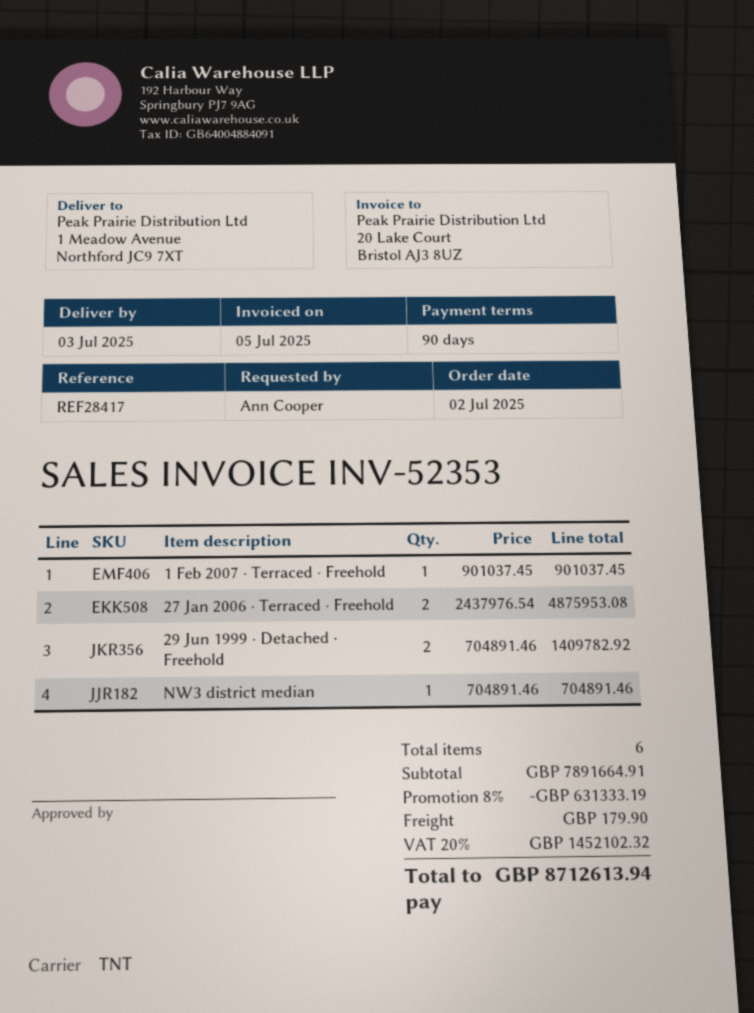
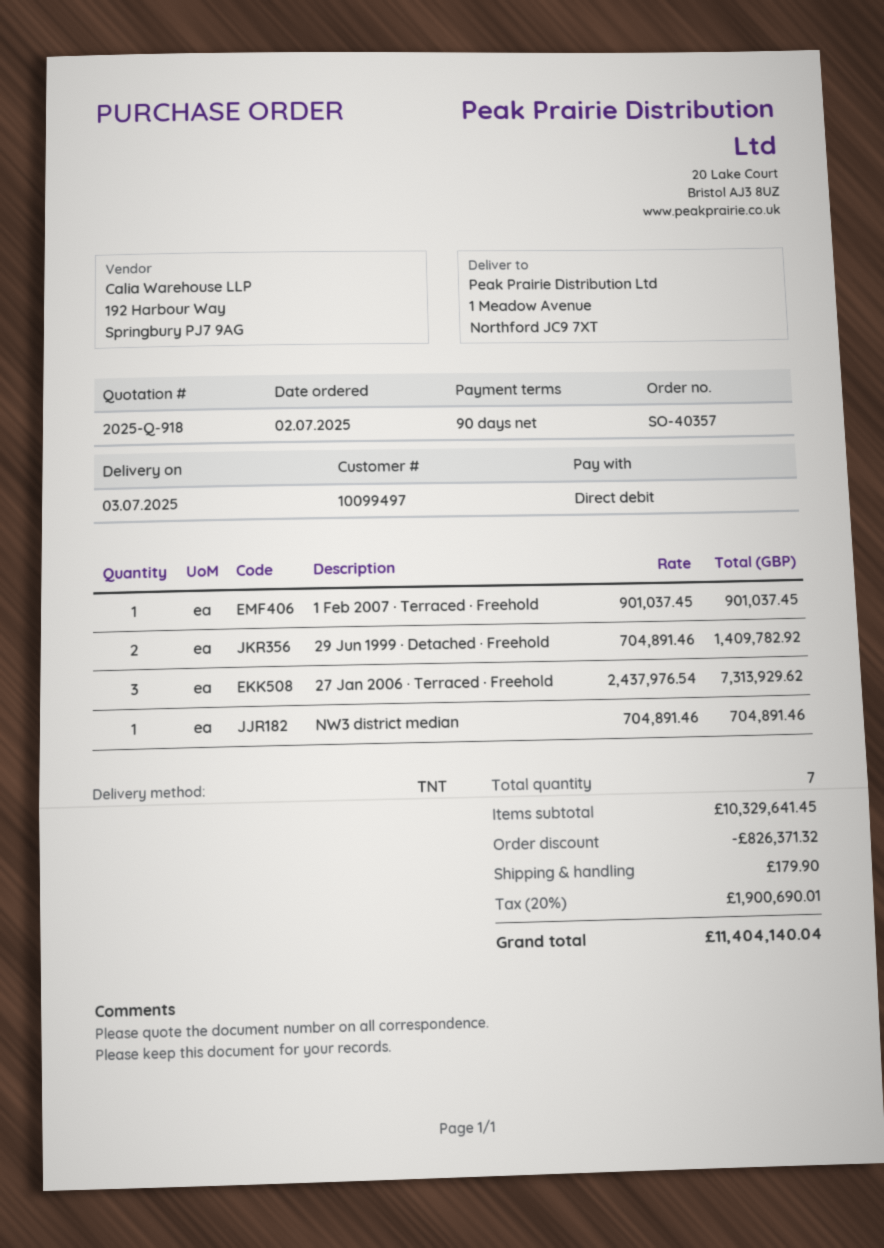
27 Jan 2006 · Terraced · Freehold: 2 x 2437976.54 = 4875953.08 -> 3 x 2437976.54 = 7313929.62
total quantity: 6 -> 7
subtotal: 7891664.91 -> 10329641.45
discount: 631333.19 -> 826371.32
tax: 20% = 1452102.32 -> 20% = 1900690.01
total: 8712613.94 -> 11404140.04

